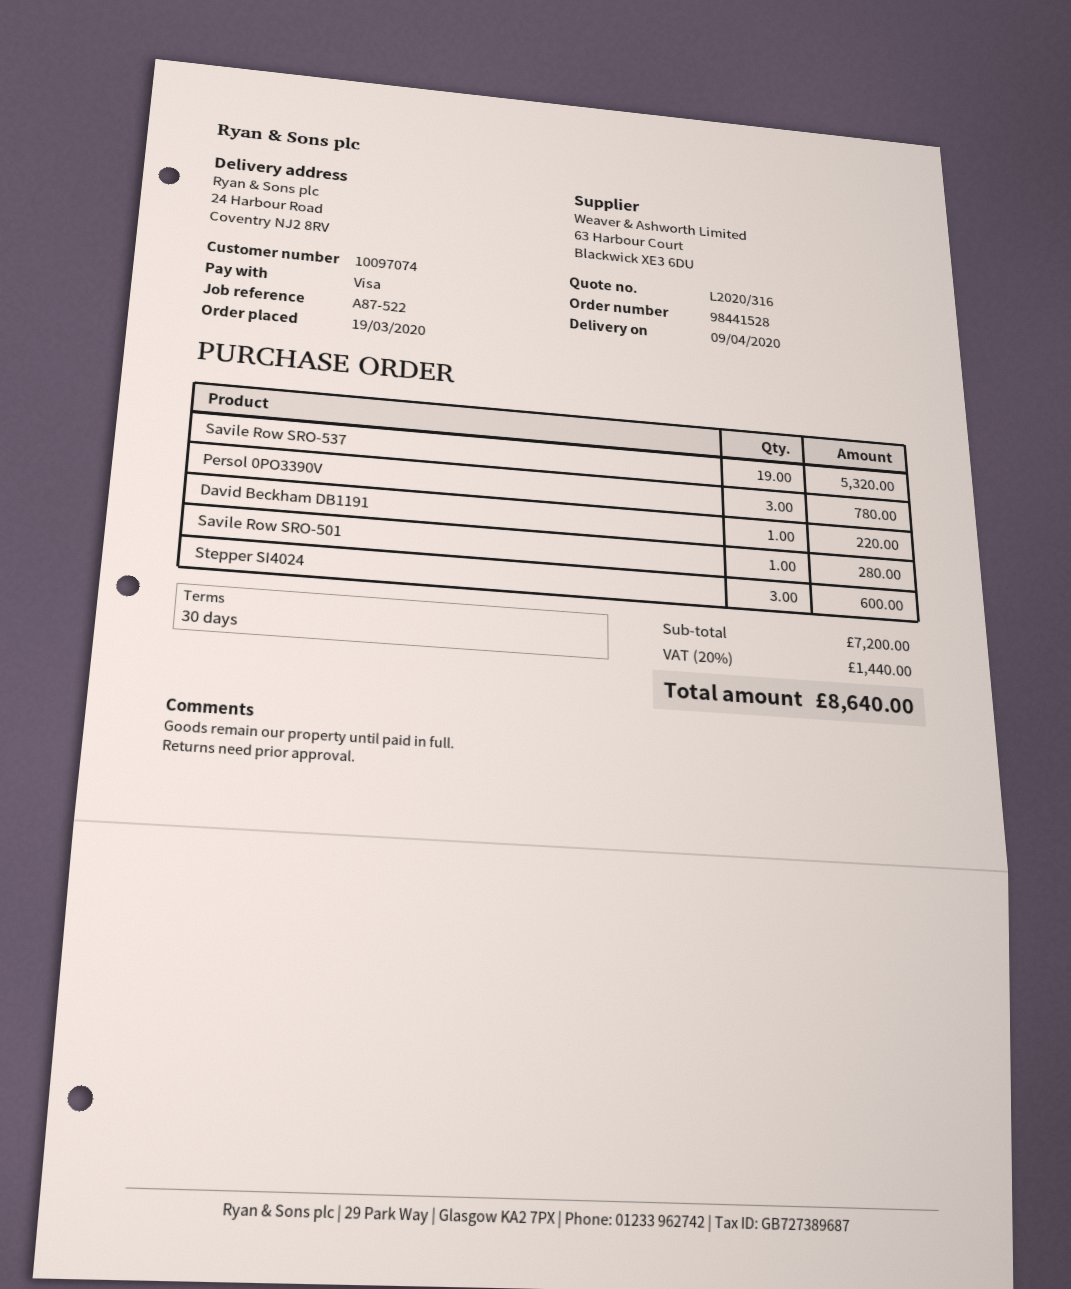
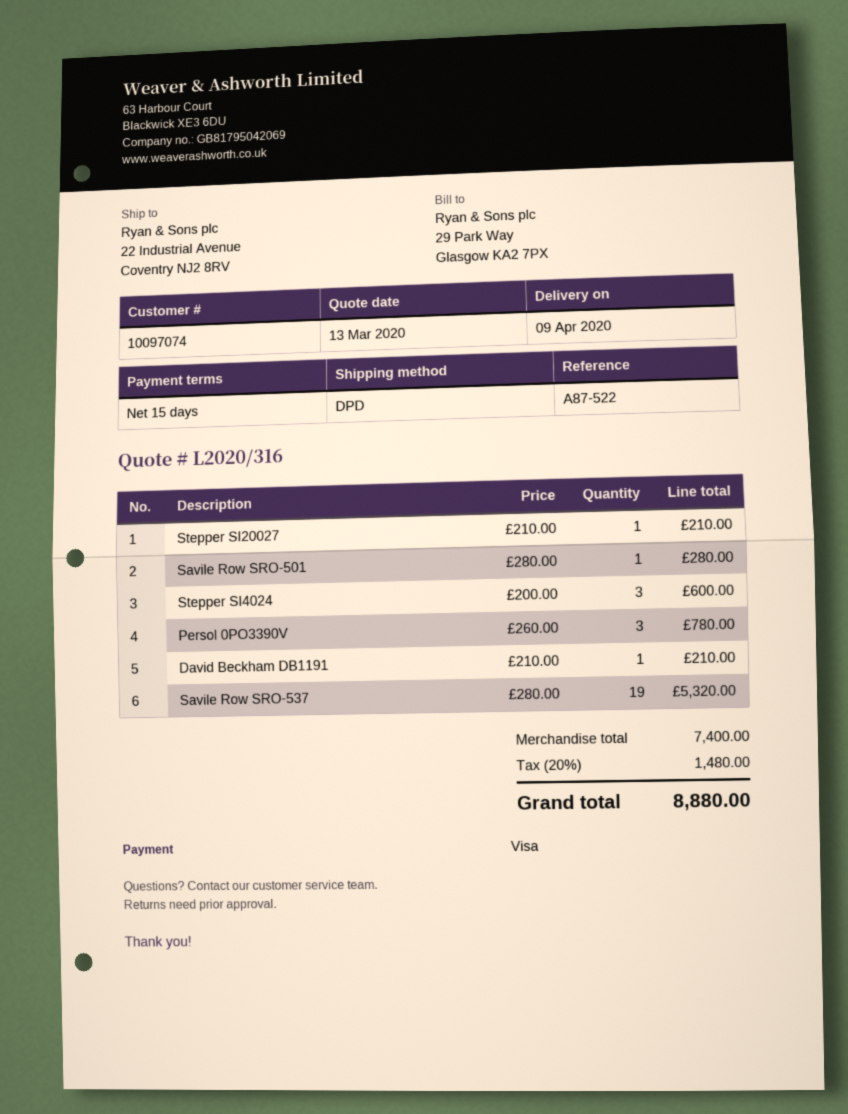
payment terms: 30 days -> 15 days
ship to: 24 Harbour Road, Coventry NJ2 8RV -> 22 Industrial Avenue, Coventry NJ2 8RV
David Beckham DB1191: 1 for 220.00 -> 1 for 210.00
Stepper SI20027: none -> 1 for 210.00
subtotal: 7200.00 -> 7400.00
tax: 20% = 1440.00 -> 20% = 1480.00
total: 8640.00 -> 8880.00

